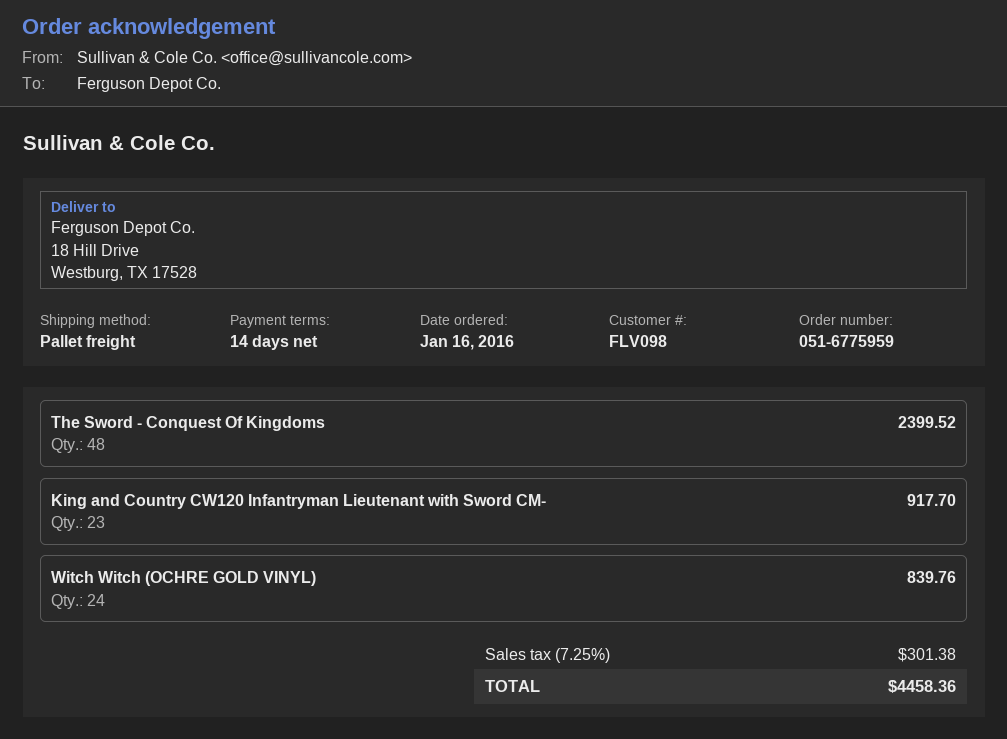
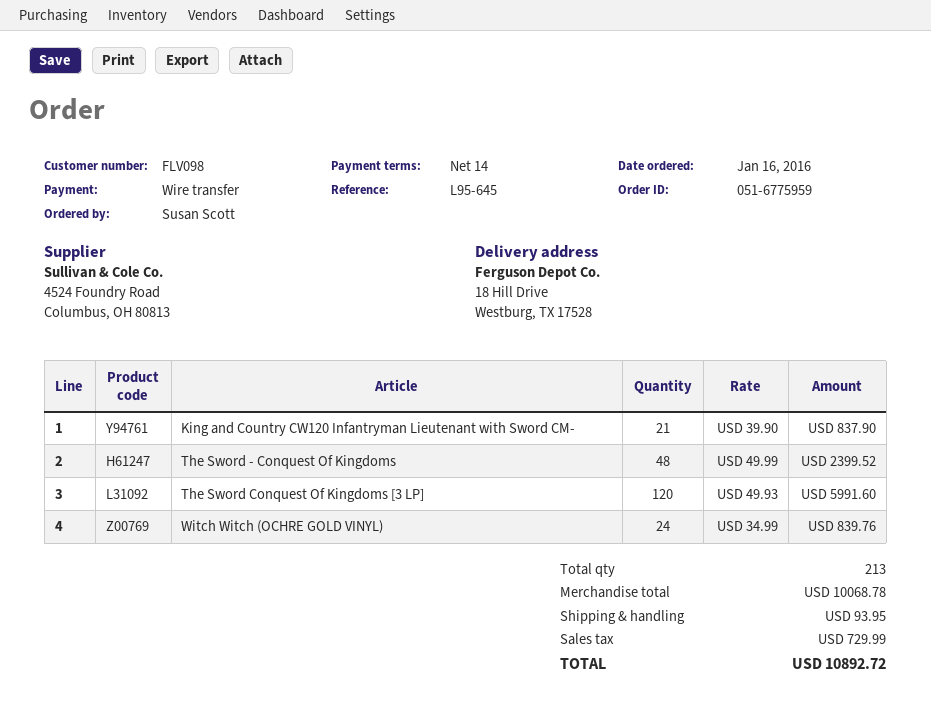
King and Country CW120 Infantryman Lieutenant with Sword CM-: 23 for 917.70 -> 21 for 837.90
The Sword Conquest Of Kingdoms [3 LP]: none -> 120 for 5991.60
shipping: none -> 93.95
tax: 301.38 -> 729.99
total: 4458.36 -> 10892.72

